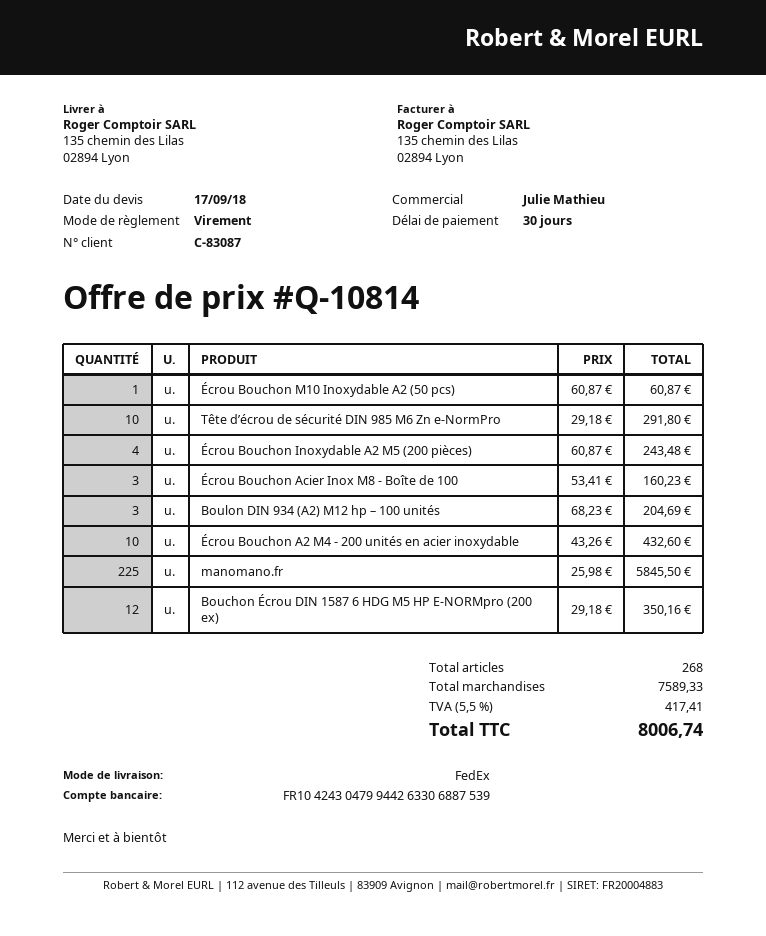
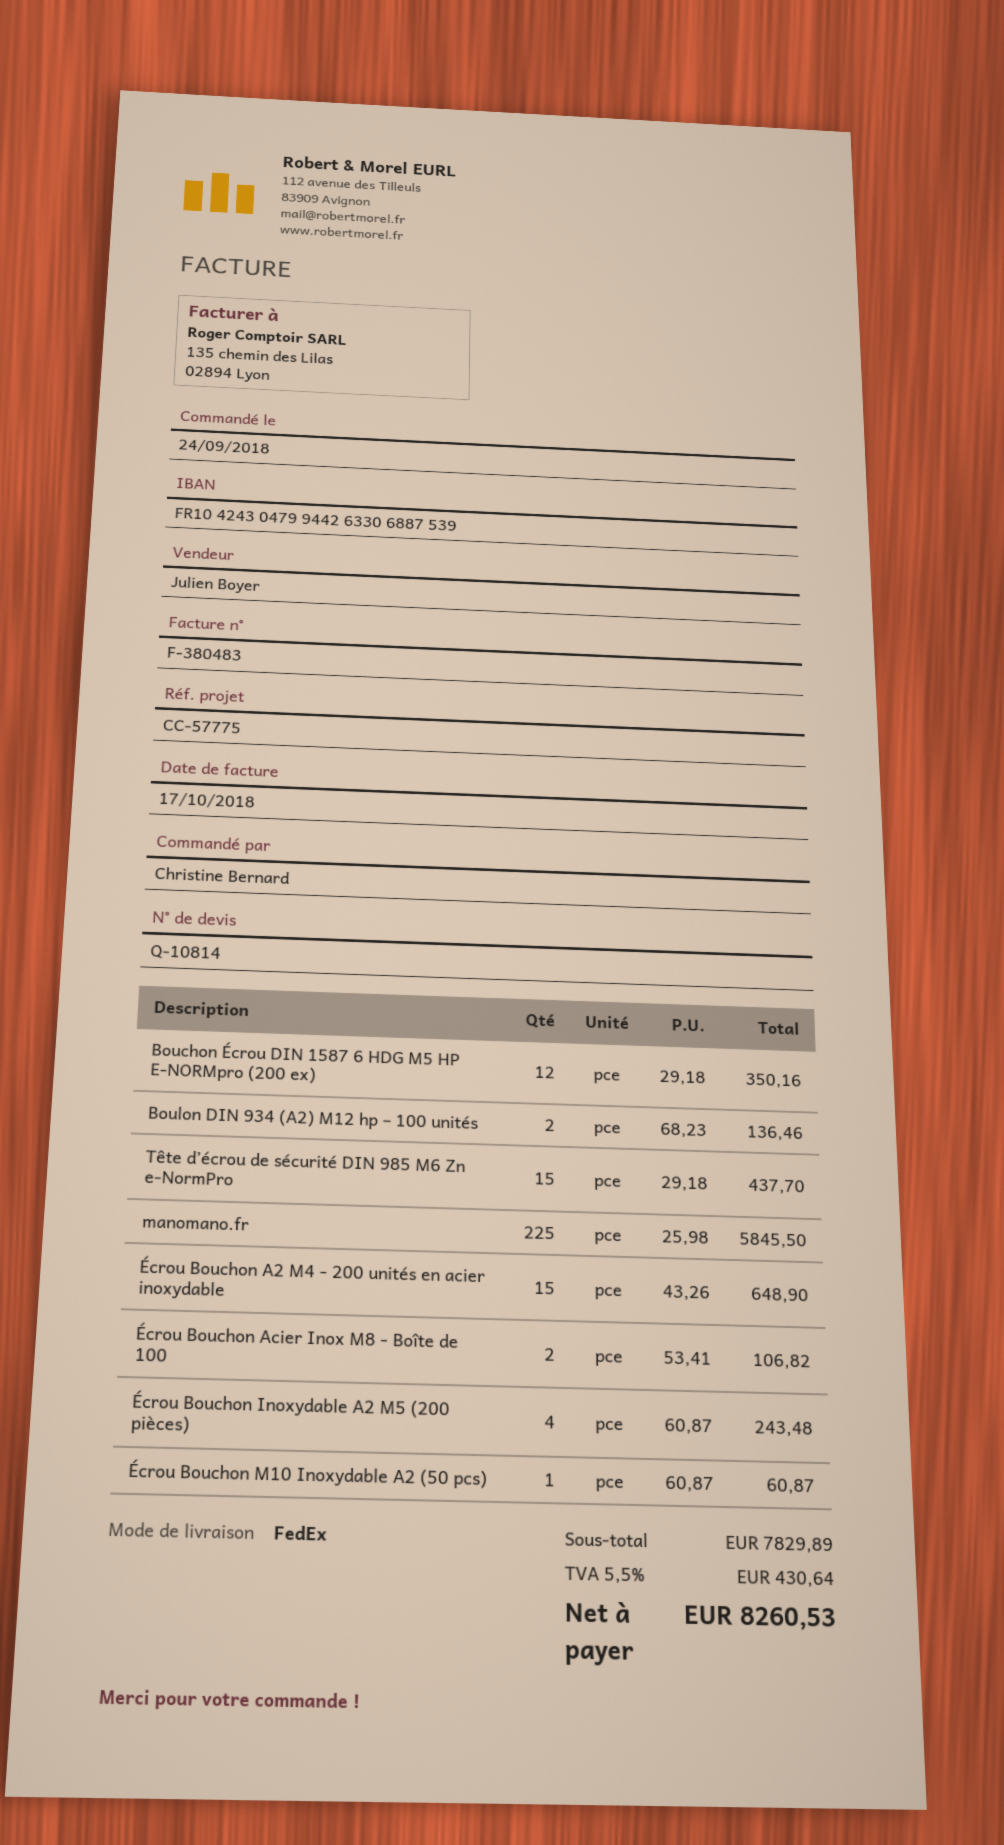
sales rep: Julie Mathieu -> Julien Boyer
Tête d’écrou de sécurité DIN 985 M6 Zn e‑NormPro: 10 x 29.18 = 291.80 -> 15 x 29.18 = 437.70
Écrou Bouchon Acier Inox M8 - Boîte de 100: 3 x 53.41 = 160.23 -> 2 x 53.41 = 106.82
Boulon DIN 934 (A2) M12 hp – 100 unités: 3 x 68.23 = 204.69 -> 2 x 68.23 = 136.46
Écrou Bouchon A2 M4 - 200 unités en acier inoxydable: 10 x 43.26 = 432.60 -> 15 x 43.26 = 648.90
subtotal: 7589.33 -> 7829.89
tax: 5.5% = 417.41 -> 5.5% = 430.64
total: 8006.74 -> 8260.53

